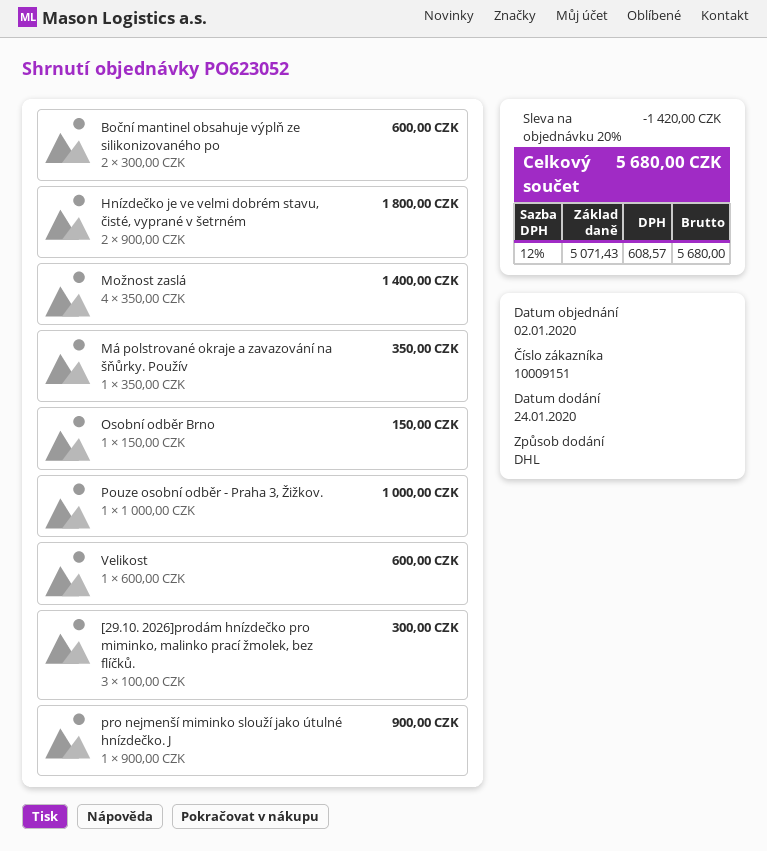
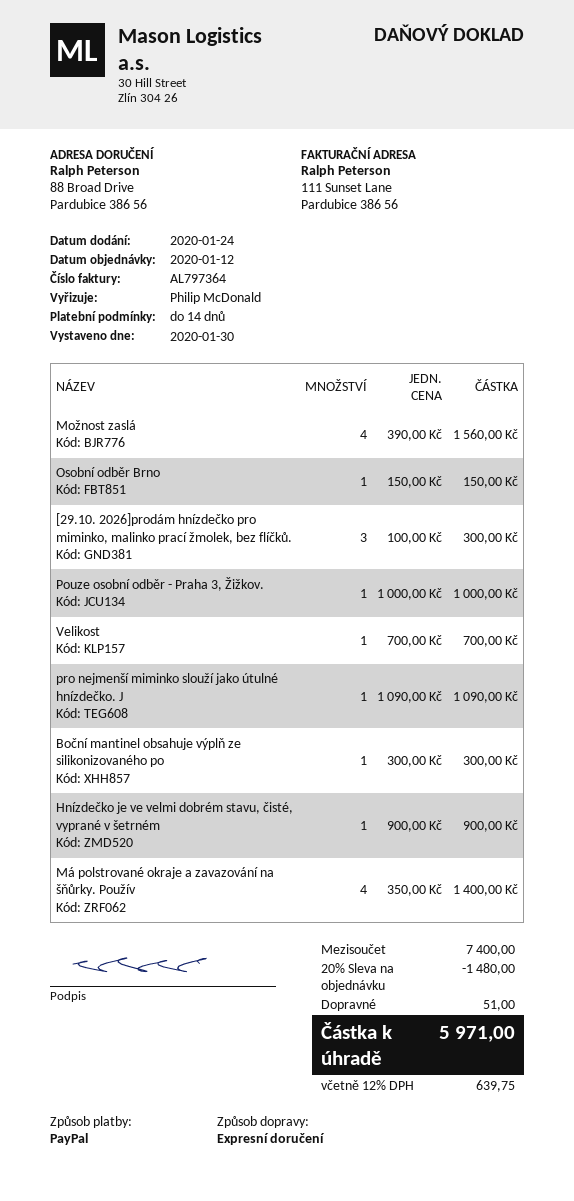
order date: 2020-01-02 -> 2020-01-12
shipping method: DHL -> express
Boční mantinel obsahuje výplň ze silikonizovaného po: 2 x 300.00 = 600.00 -> 1 x 300.00 = 300.00
Hnízdečko je ve velmi dobrém stavu, čisté, vyprané v šetrném: 2 x 900.00 = 1800.00 -> 1 x 900.00 = 900.00
Možnost zaslá: 4 x 350.00 = 1400.00 -> 4 x 390.00 = 1560.00
Má polstrované okraje a zavazování na šňůrky. Použív: 1 x 350.00 = 350.00 -> 4 x 350.00 = 1400.00
Velikost: 1 x 600.00 = 600.00 -> 1 x 700.00 = 700.00
pro nejmenší miminko slouží jako útulné hnízdečko. J: 1 x 900.00 = 900.00 -> 1 x 1090.00 = 1090.00
discount: 20% = 1420.00 -> 20% = 1480.00
shipping: none -> 51.00
tax: 12% = 608.57 -> 12% = 639.75
total: 5680.00 -> 5971.00

